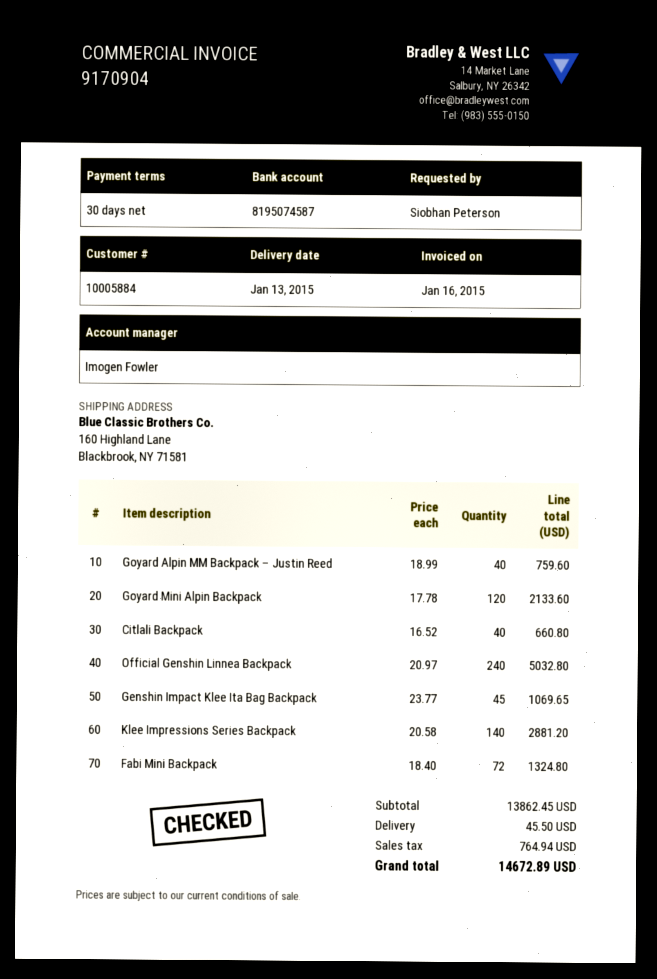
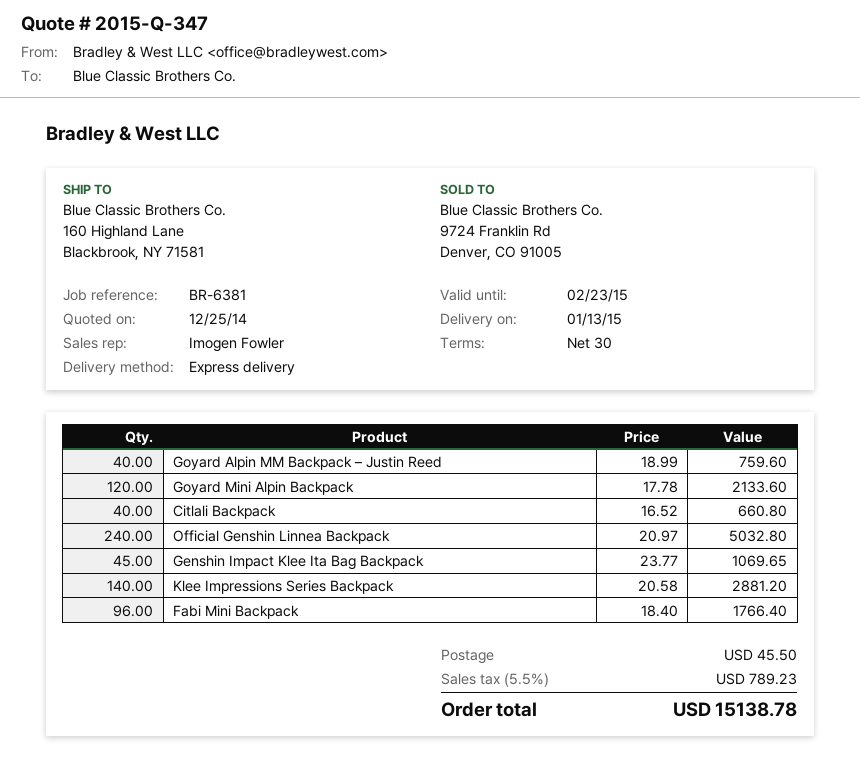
Fabi Mini Backpack: 72 x 18.40 = 1324.80 -> 96 x 18.40 = 1766.40
tax: 764.94 -> 789.23
total: 14672.89 -> 15138.78

